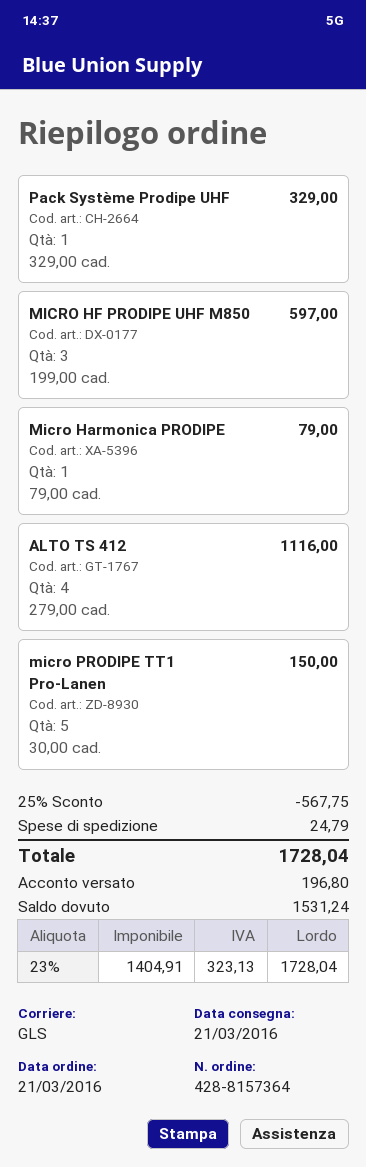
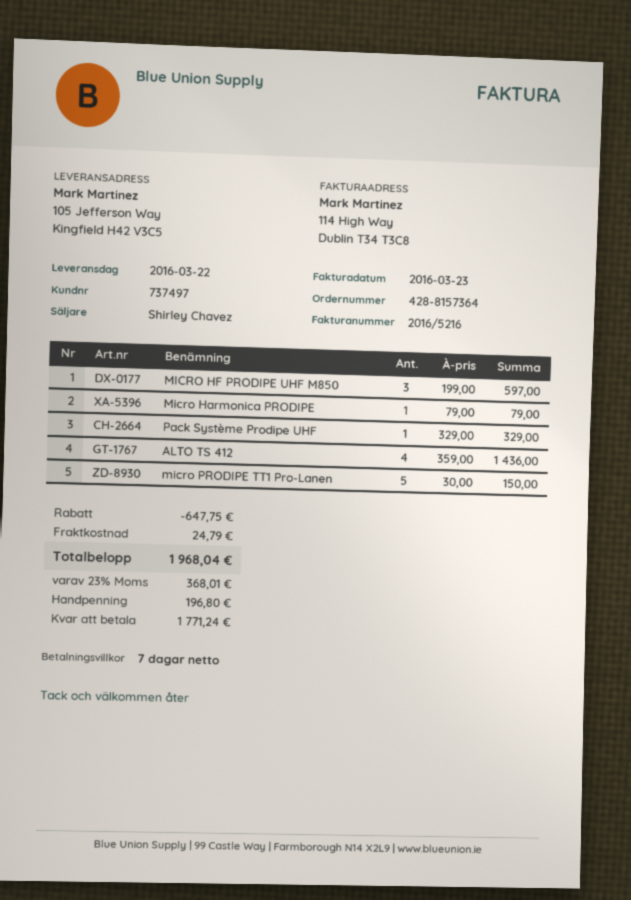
delivery date: 2016-03-21 -> 2016-03-22
ALTO TS 412: 4 x 279.00 = 1116.00 -> 4 x 359.00 = 1436.00
discount: 567.75 -> 647.75
tax: 23% = 323.13 -> 23% = 368.01
total: 1728.04 -> 1968.04
balance: 1531.24 -> 1771.24

